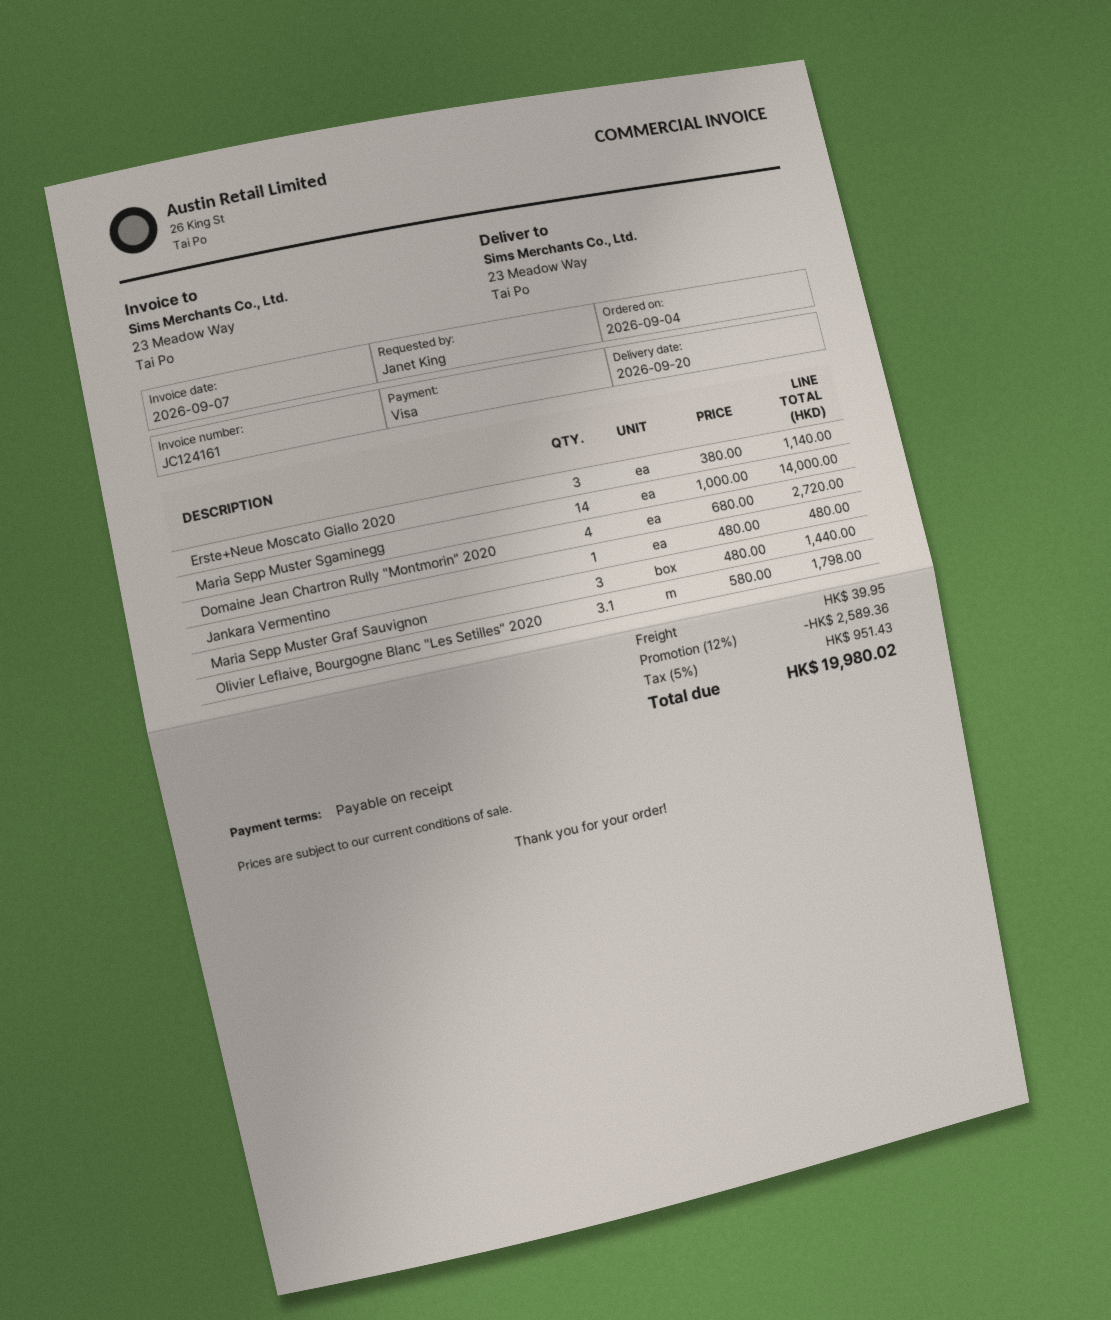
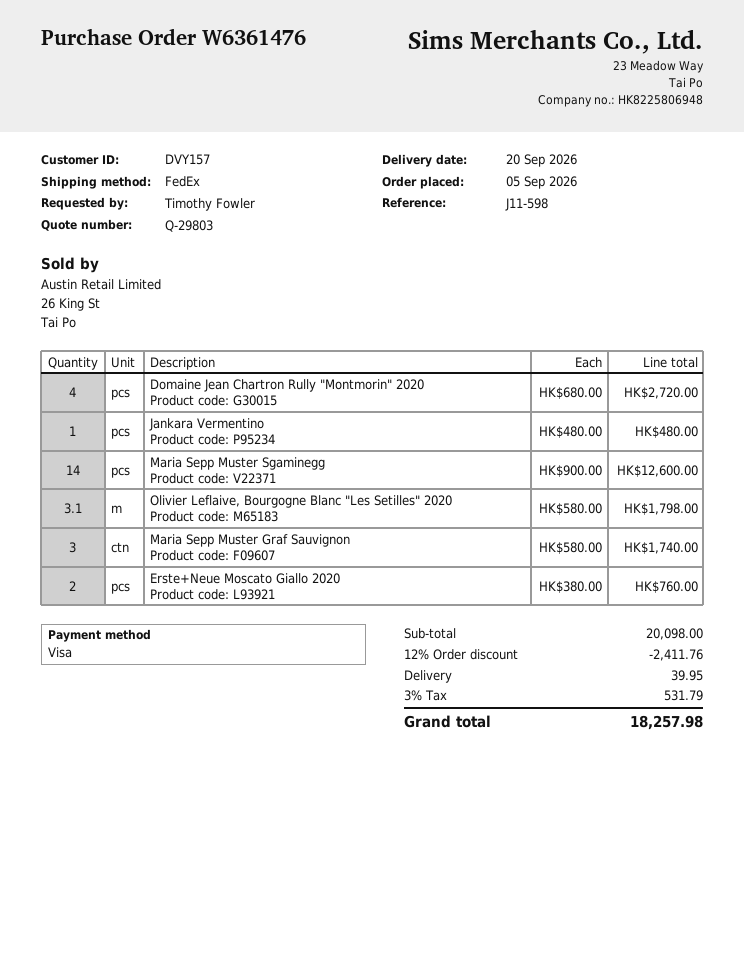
order date: 2026-09-04 -> 2026-09-05
ordered by: Janet King -> Timothy Fowler
Erste+Neue Moscato Giallo 2020: 3 x 380.00 = 1140.00 -> 2 x 380.00 = 760.00
Maria Sepp Muster Sgaminegg: 14 x 1000.00 = 14000.00 -> 14 x 900.00 = 12600.00
Maria Sepp Muster Graf Sauvignon: 3 x 480.00 = 1440.00 -> 3 x 580.00 = 1740.00
discount: 12% = 2589.36 -> 12% = 2411.76
tax: 5% = 951.43 -> 3% = 531.79
total: 19980.02 -> 18257.98

